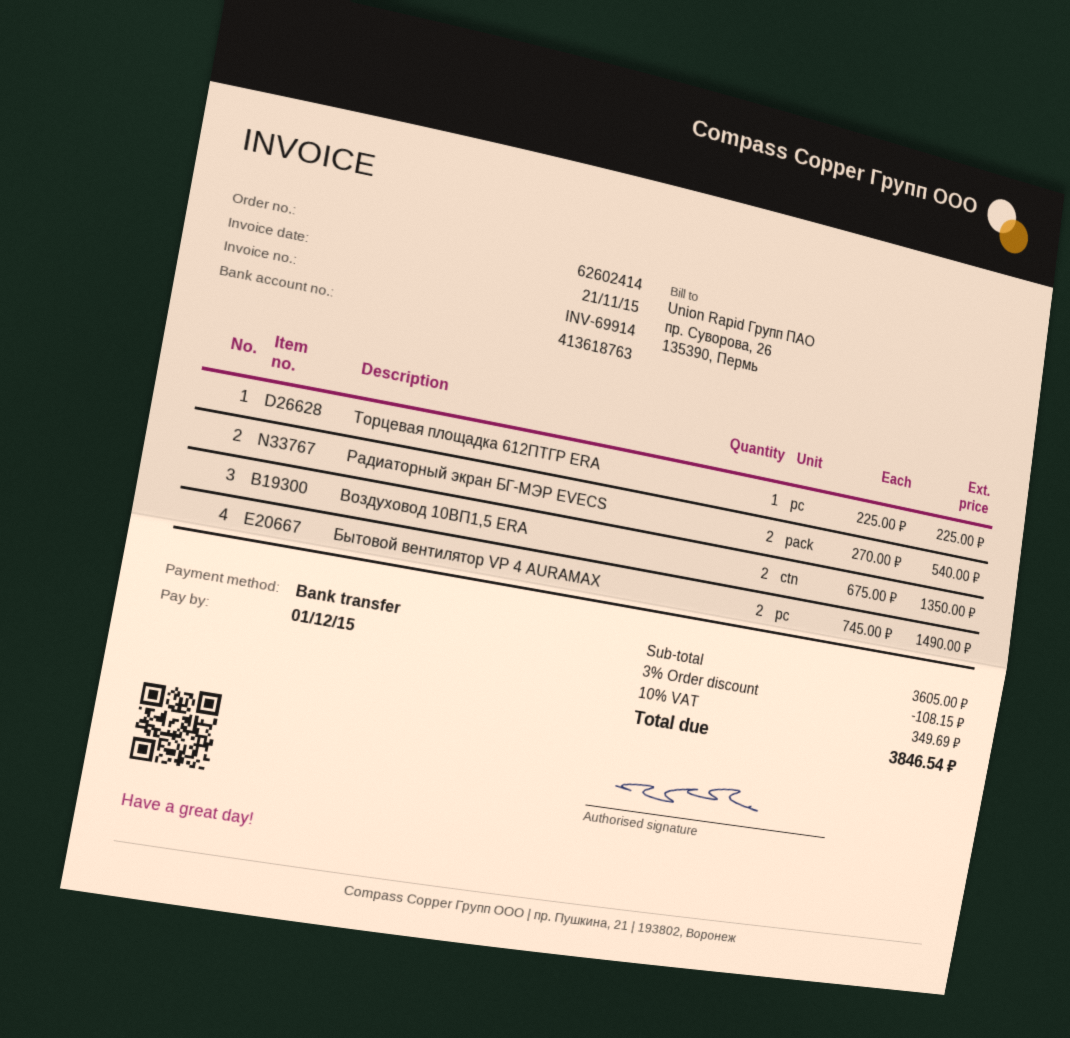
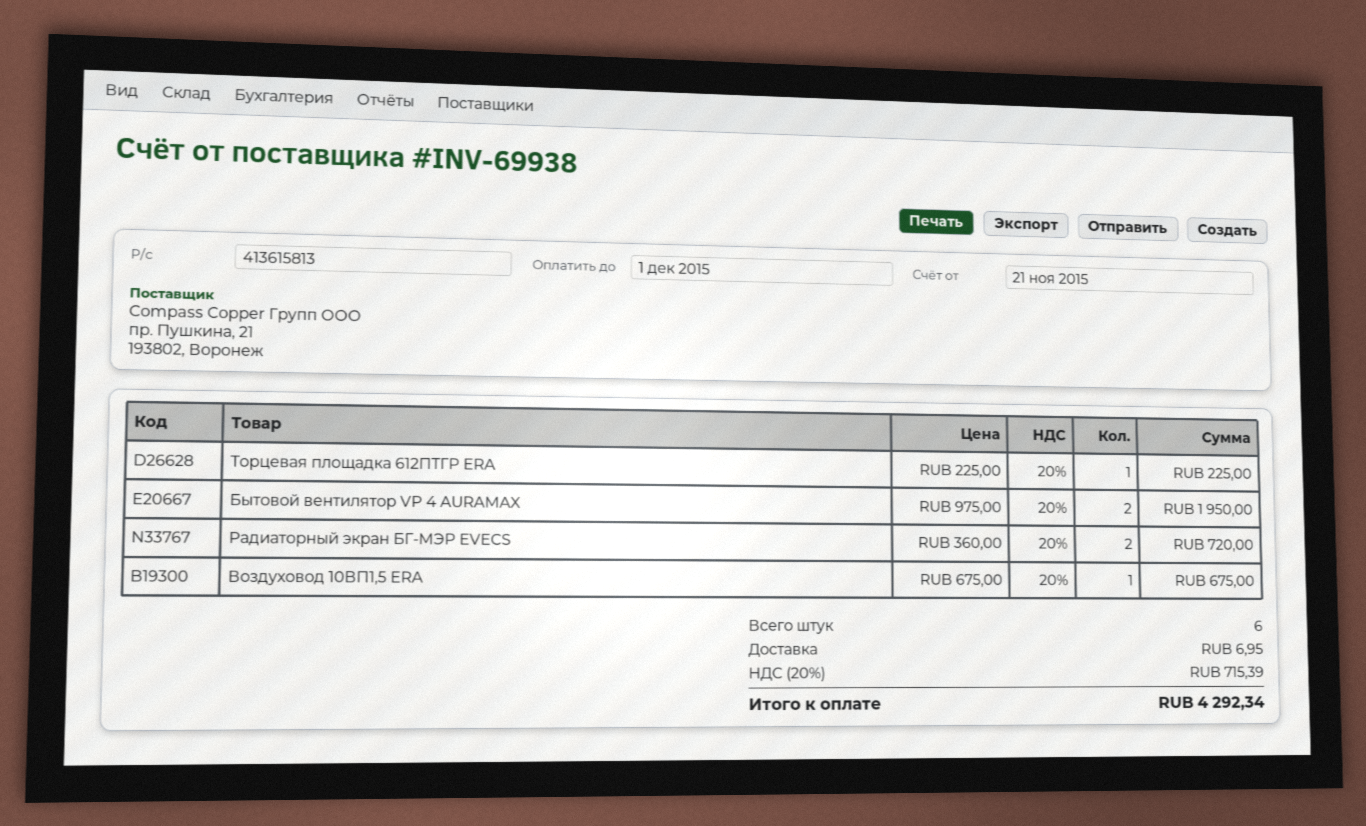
invoice number: INV-69914 -> INV-69938
bank account: 413618763 -> 413615813
Радиаторный экран БГ-МЭР EVECS: 2 x 270.00 = 540.00 -> 2 x 360.00 = 720.00
Воздуховод 10ВП1,5 ERA: 2 x 675.00 = 1350.00 -> 1 x 675.00 = 675.00
Бытовой вентилятор VP 4 AURAMAX: 2 x 745.00 = 1490.00 -> 2 x 975.00 = 1950.00
discount: 3% = 108.15 -> none
shipping: none -> 6.95
tax: 10% = 349.69 -> 20% = 715.39
total: 3846.54 -> 4292.34

